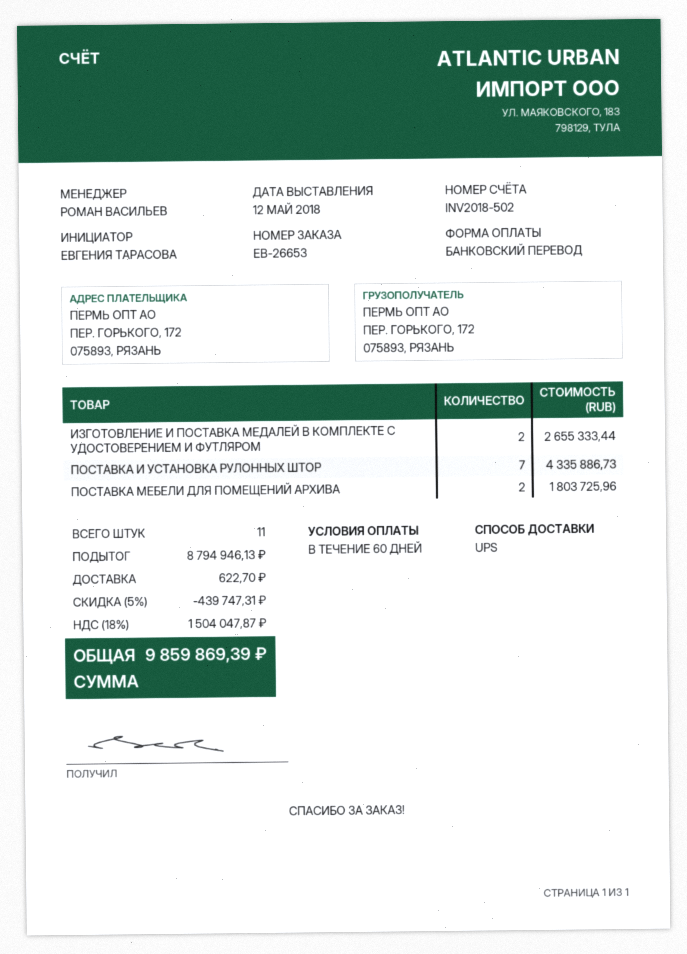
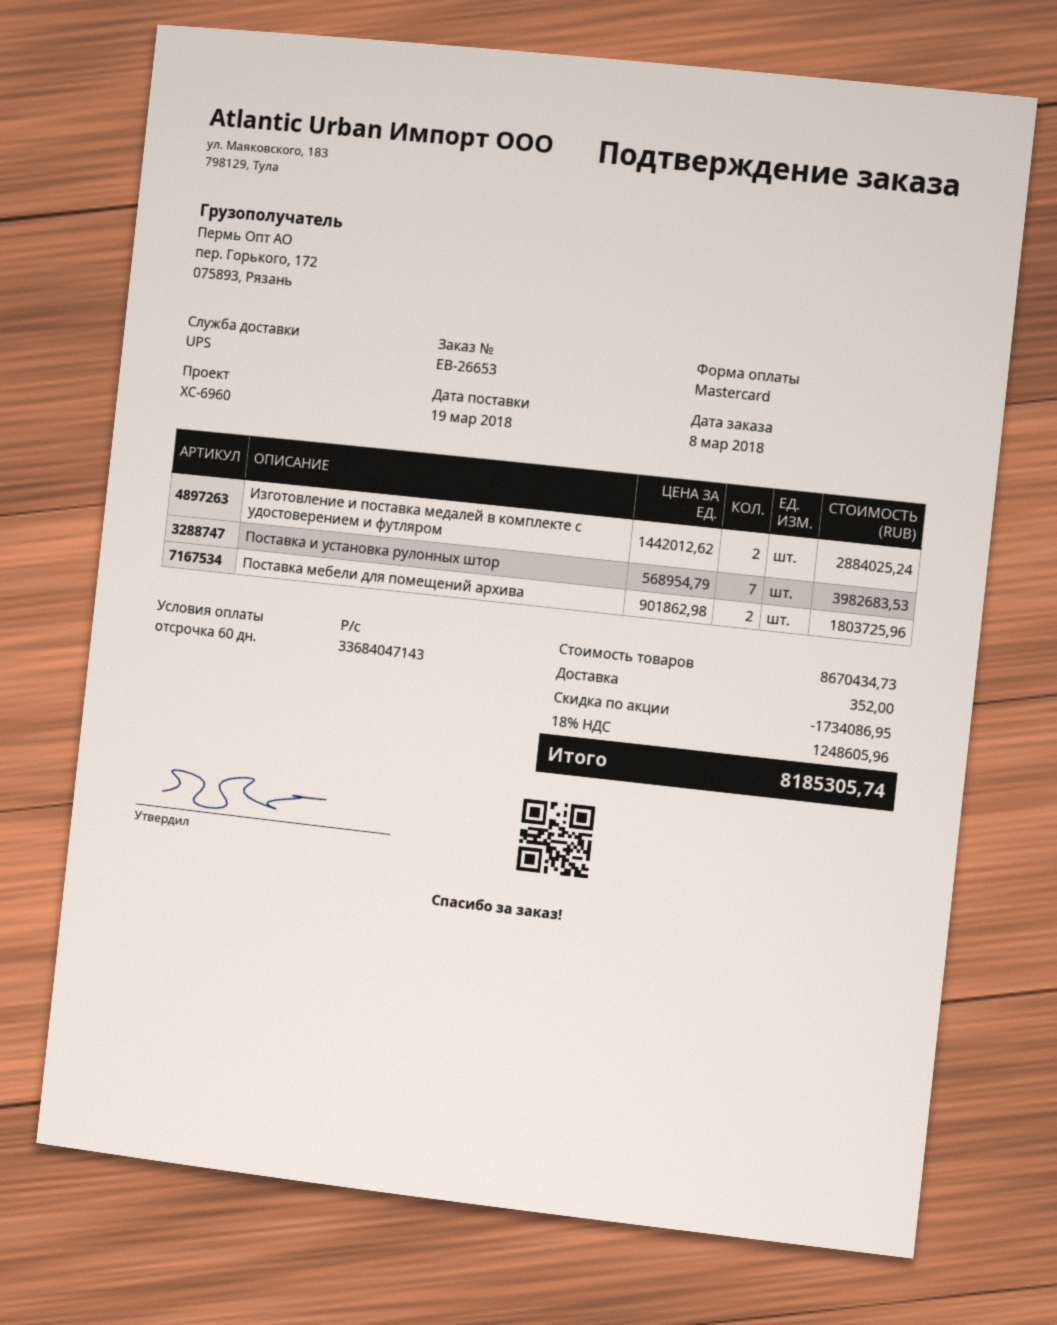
payment method: bank transfer -> Mastercard
ИЗГОТОВЛЕНИЕ И ПОСТАВКА МЕДАЛЕЙ В КОМПЛЕКТЕ С УДОСТОВЕРЕНИЕМ И ФУТЛЯРОМ: 2 for 2655333.44 -> 2 for 2884025.24
ПОСТАВКА И УСТАНОВКА РУЛОННЫХ ШТОР: 7 for 4335886.73 -> 7 for 3982683.53
subtotal: 8794946.13 -> 8670434.73
discount: 439747.31 -> 1734086.95
shipping: 622.70 -> 352.00
tax: 18% = 1504047.87 -> 18% = 1248605.96
total: 9859869.39 -> 8185305.74

